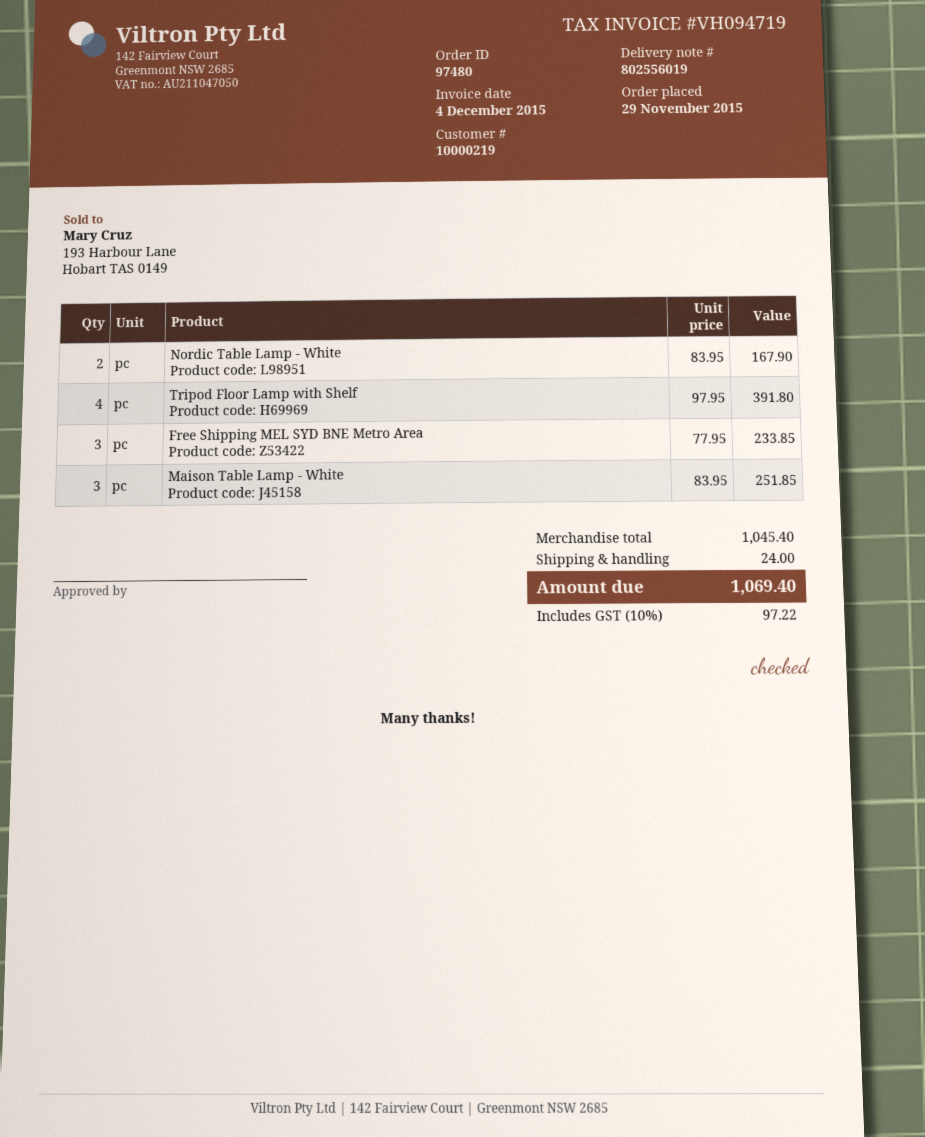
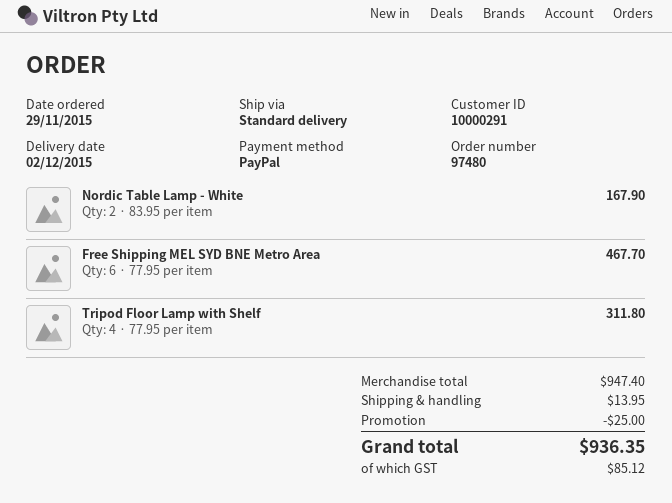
customer number: 10000219 -> 10000291
Tripod Floor Lamp with Shelf: 4 x 97.95 = 391.80 -> 4 x 77.95 = 311.80
Free Shipping MEL SYD BNE Metro Area: 3 x 77.95 = 233.85 -> 6 x 77.95 = 467.70
Maison Table Lamp - White: 3 x 83.95 = 251.85 -> none
subtotal: 1045.40 -> 947.40
discount: none -> 25.00
shipping: 24.00 -> 13.95
tax: 97.22 -> 85.12
total: 1069.40 -> 936.35

